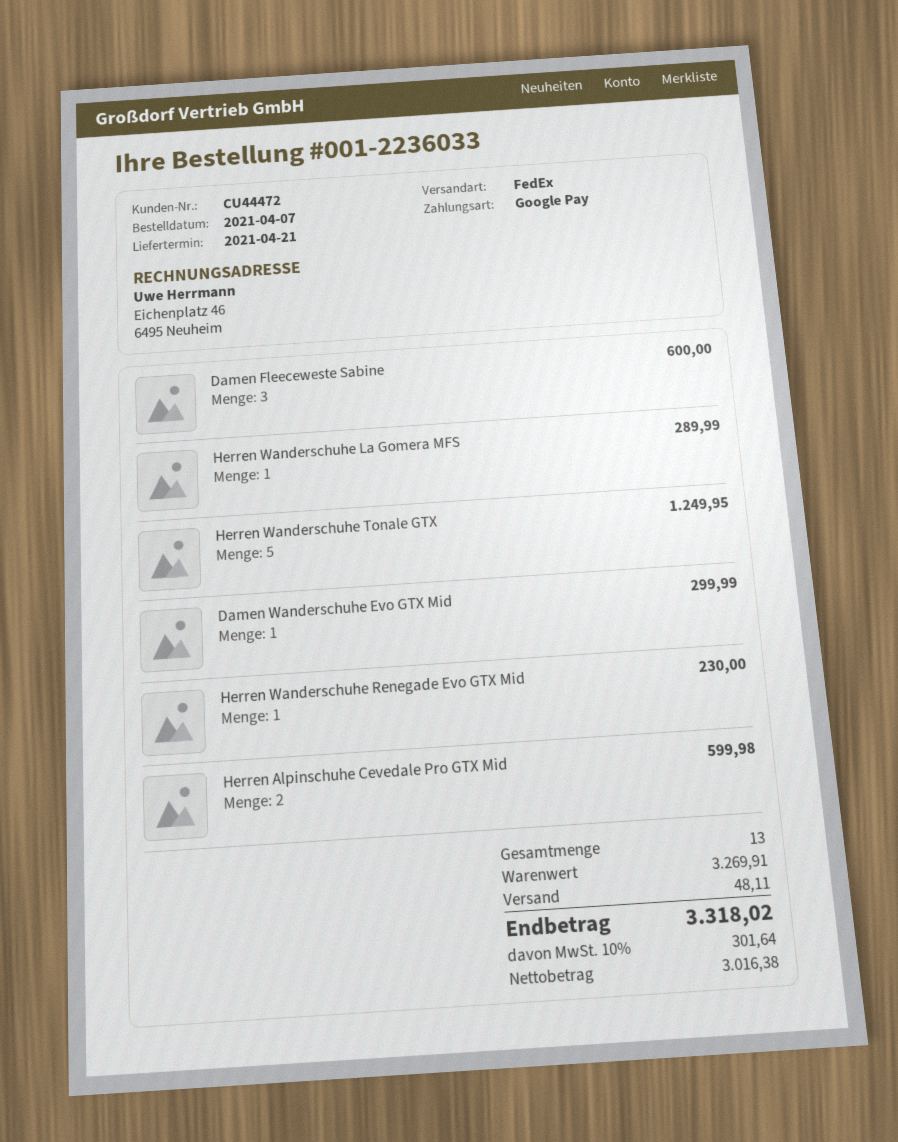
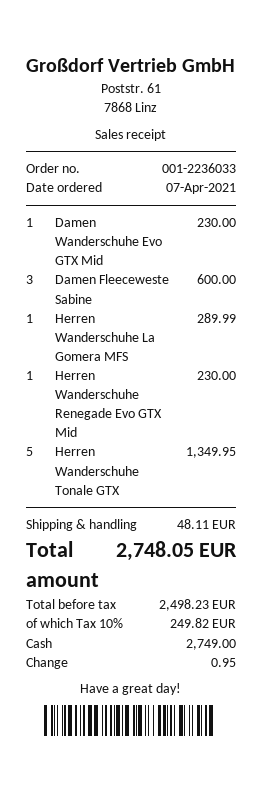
payment method: Google Pay -> cash
Herren Wanderschuhe Tonale GTX: 5 for 1249.95 -> 5 for 1349.95
Damen Wanderschuhe Evo GTX Mid: 1 for 299.99 -> 1 for 230.00
Herren Alpinschuhe Cevedale Pro GTX Mid: 2 for 599.98 -> none
net: 3016.38 -> 2498.23
tax: 10% = 301.64 -> 10% = 249.82
total: 3318.02 -> 2748.05

